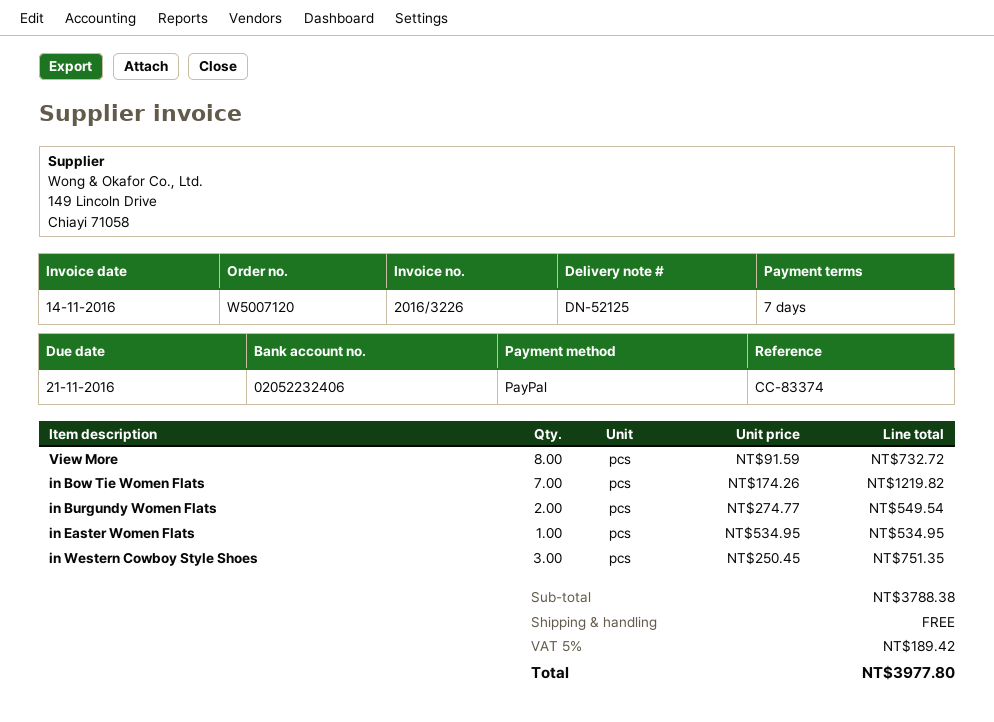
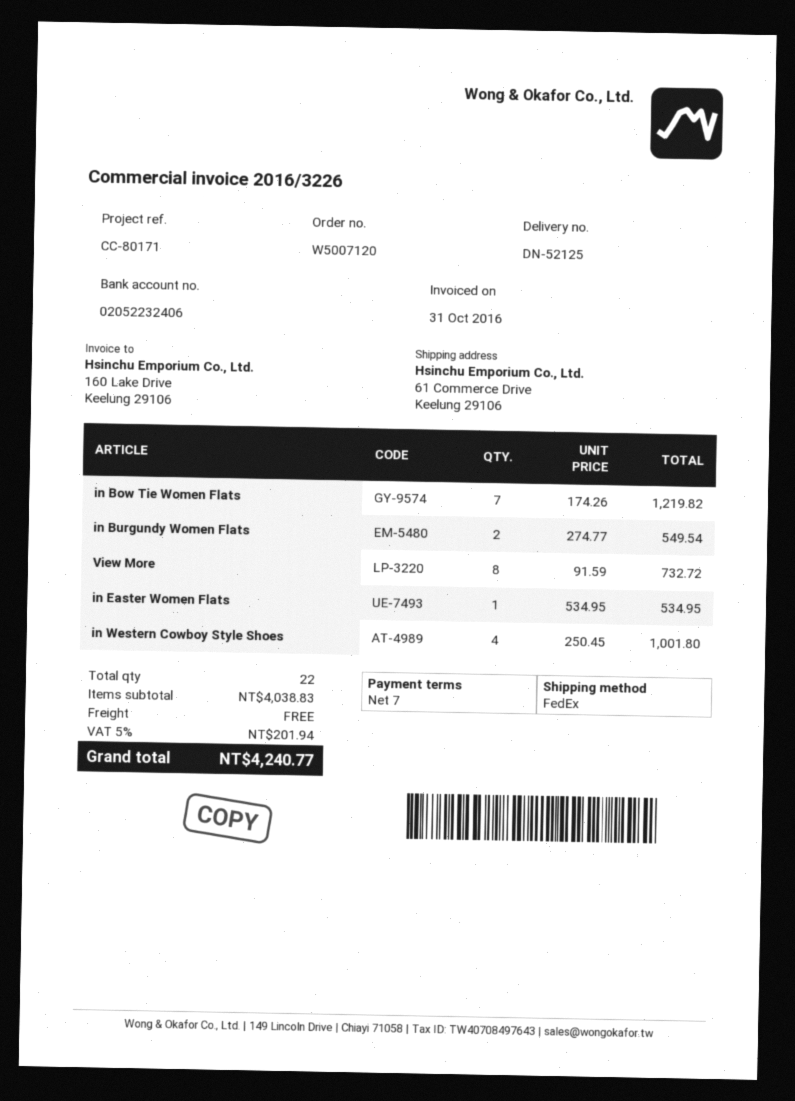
invoice date: 2016-11-14 -> 2016-10-31
reference: CC-83374 -> CC-80171
in Western Cowboy Style Shoes: 3 x 250.45 = 751.35 -> 4 x 250.45 = 1001.80
subtotal: 3788.38 -> 4038.83
tax: 5% = 189.42 -> 5% = 201.94
total: 3977.80 -> 4240.77

